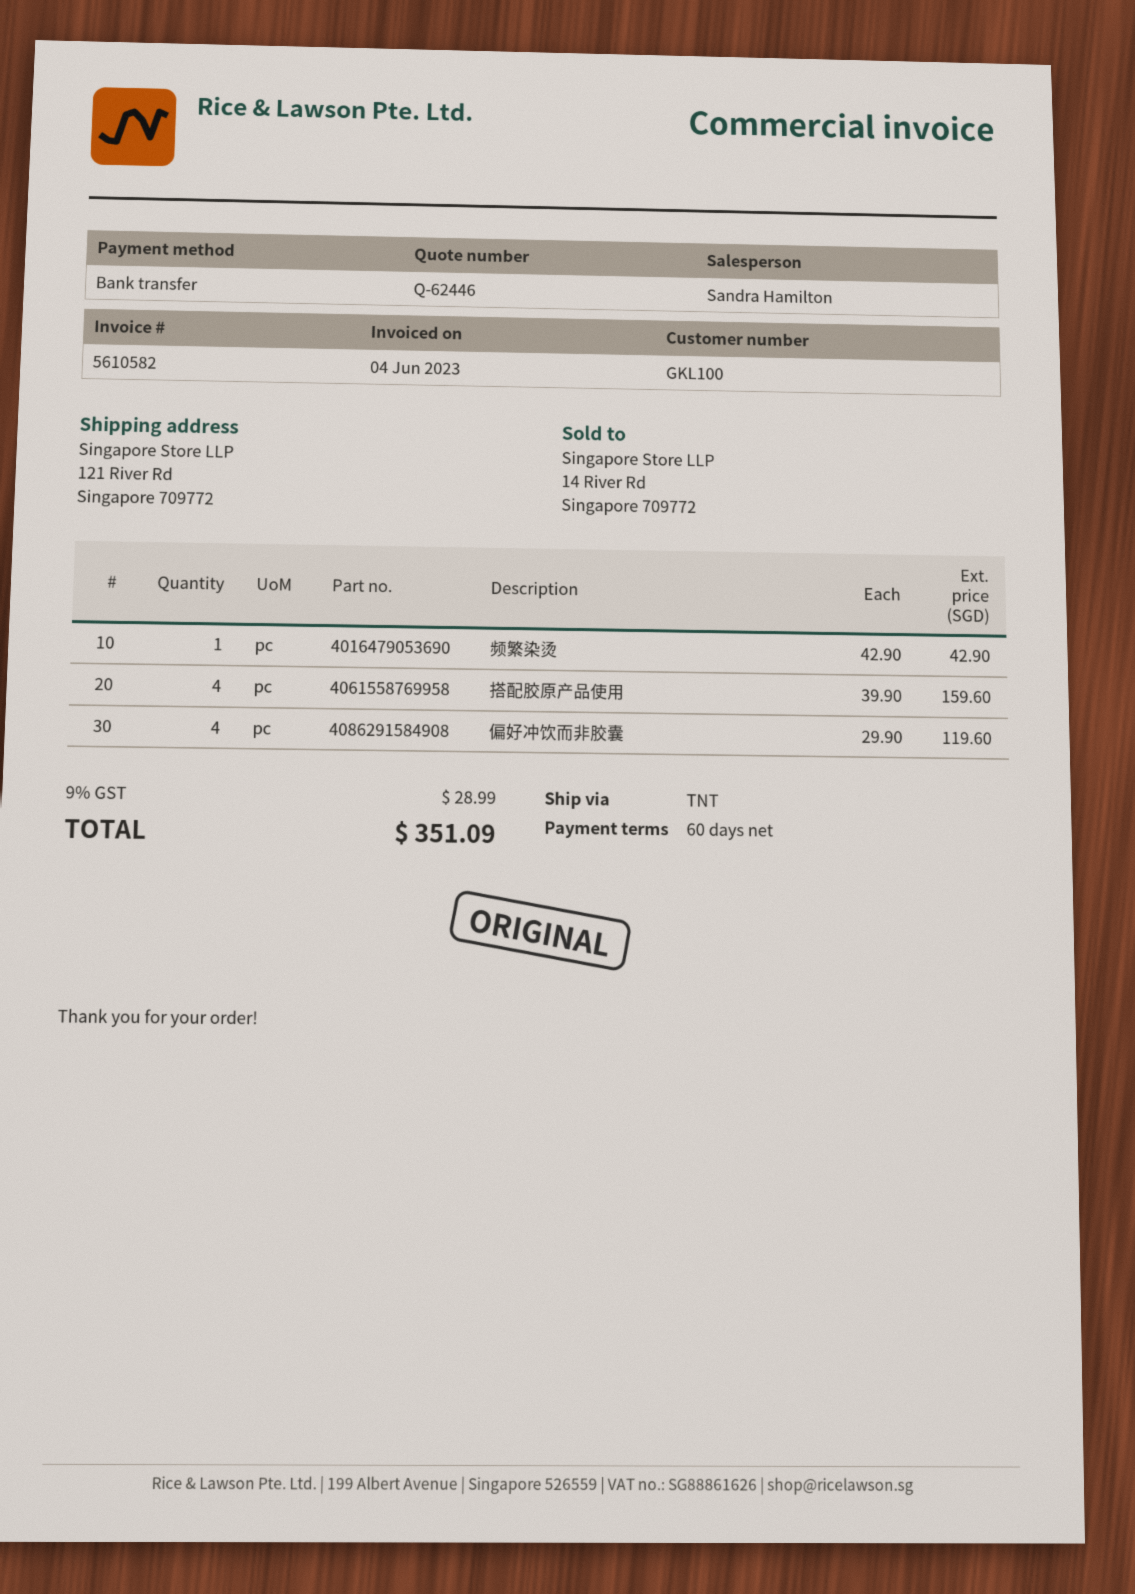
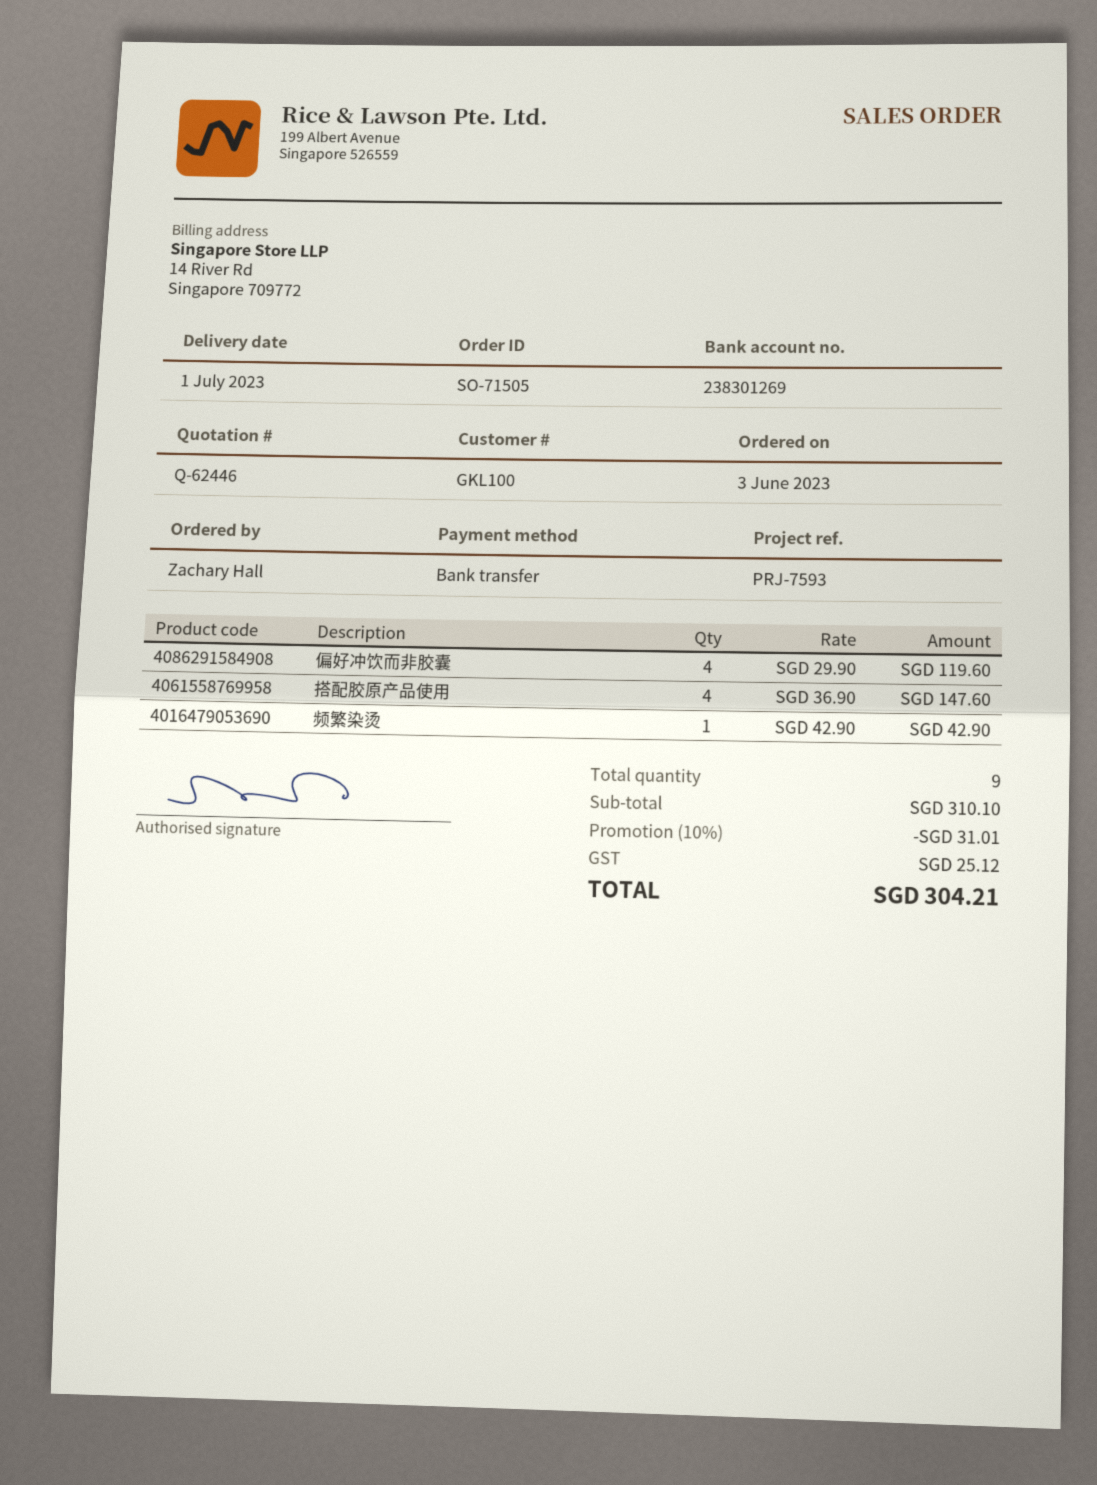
搭配胶原产品使用: 4 x 39.90 = 159.60 -> 4 x 36.90 = 147.60
discount: none -> 10% = 31.01
tax: 28.99 -> 25.12
total: 351.09 -> 304.21

